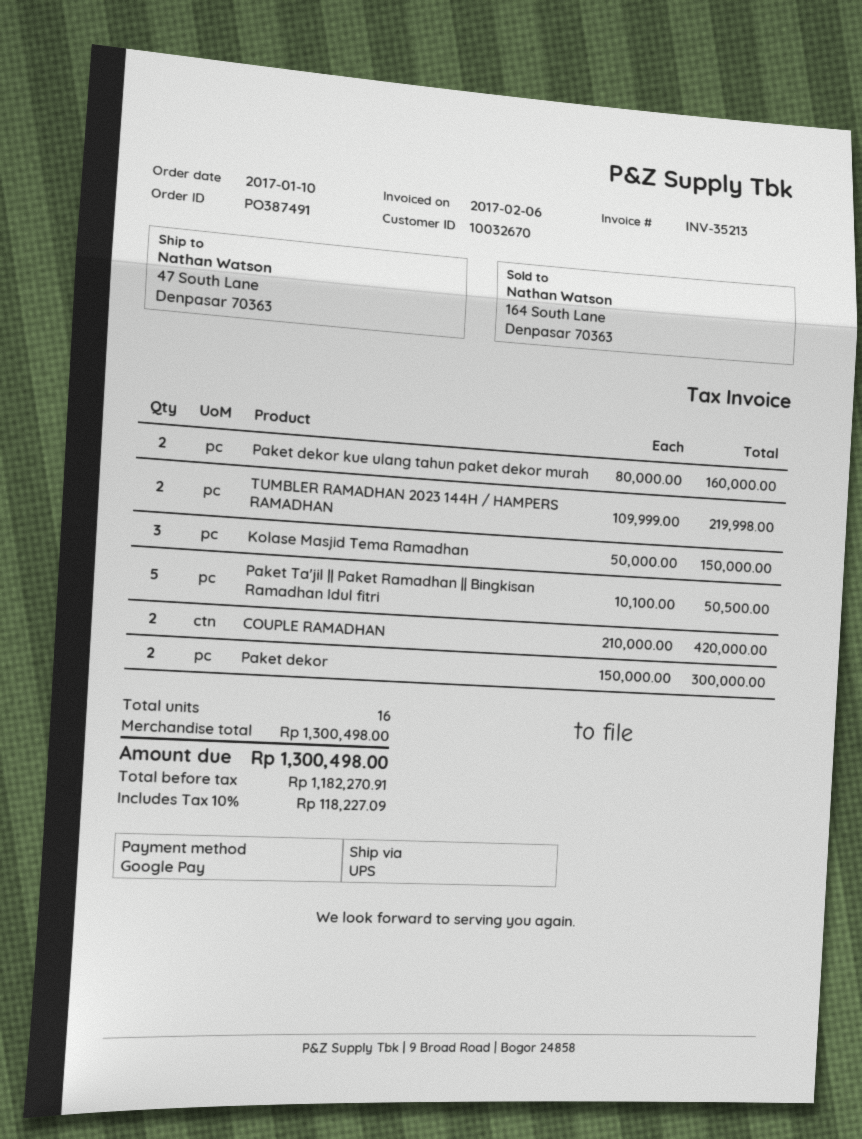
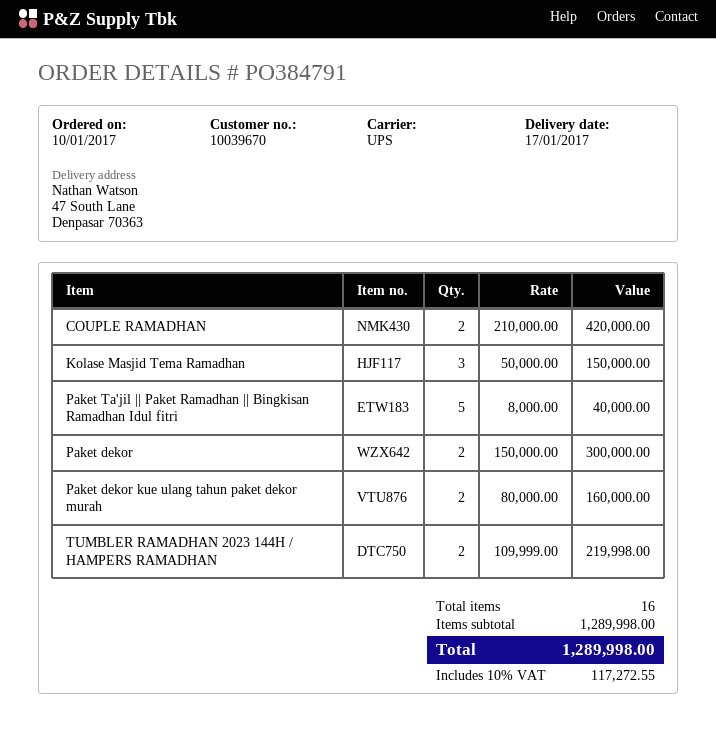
order number: PO387491 -> PO384791
customer number: 10032670 -> 10039670
Paket Ta'jil || Paket Ramadhan || Bingkisan Ramadhan Idul fitri: 5 x 10100.00 = 50500.00 -> 5 x 8000.00 = 40000.00
subtotal: 1300498.00 -> 1289998.00
tax: 10% = 118227.09 -> 10% = 117272.55
total: 1300498.00 -> 1289998.00

